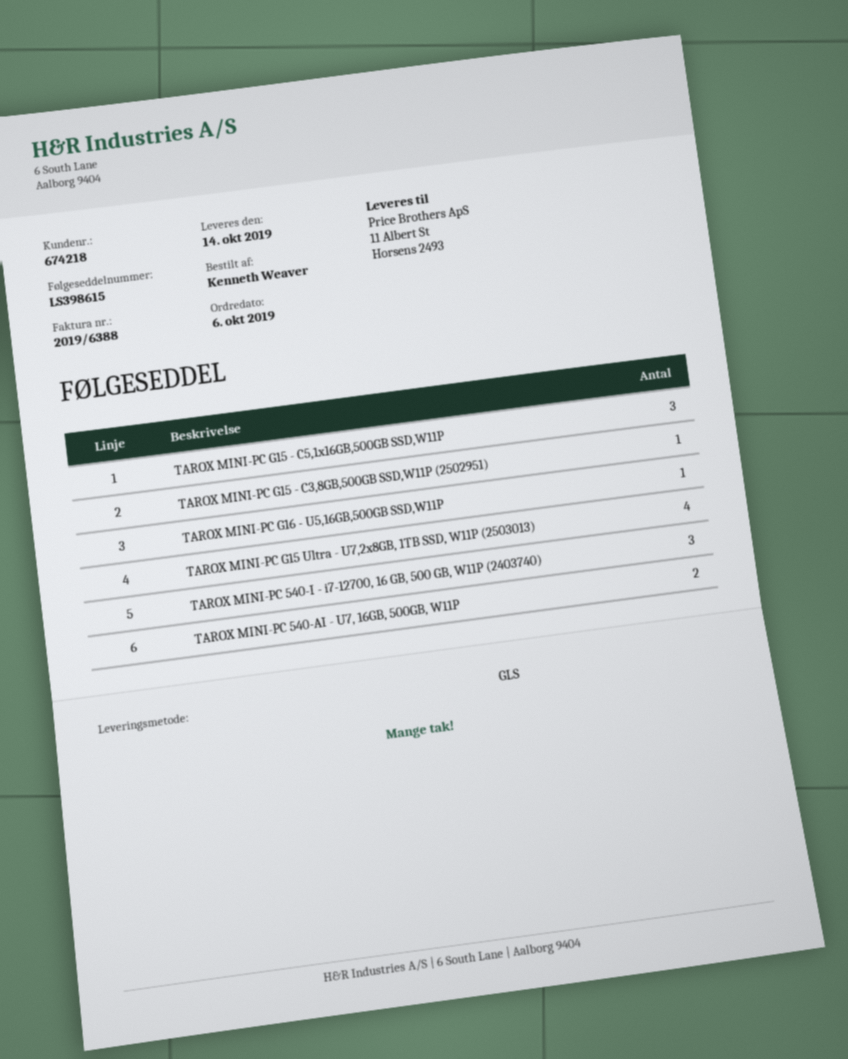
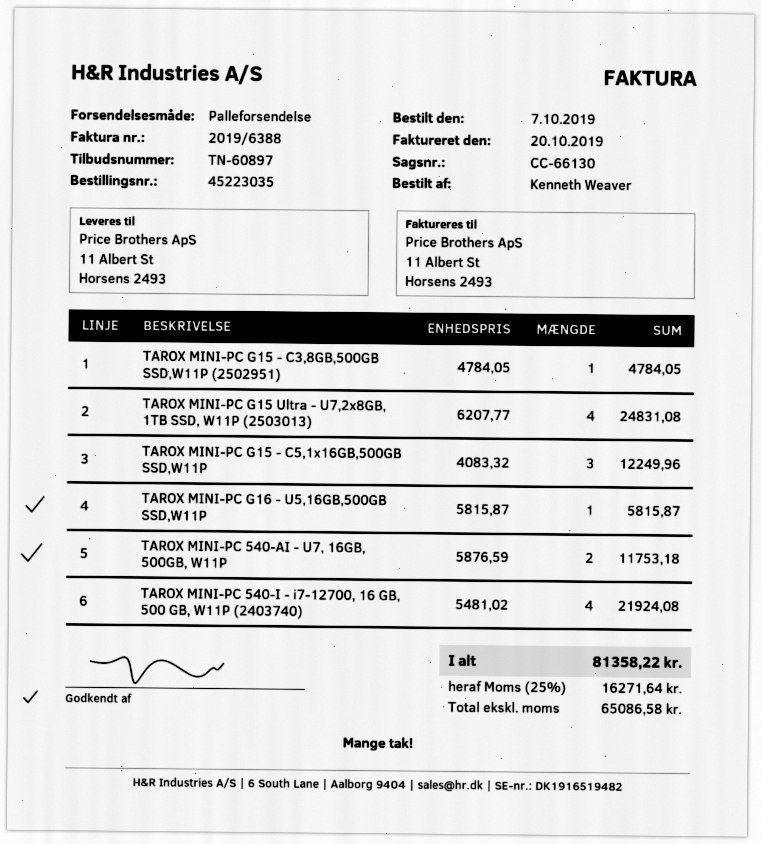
order date: 2019-10-06 -> 2019-10-07
shipping method: GLS -> pallet freight
TAROX MINI-PC 540-I - i7-12700, 16 GB, 500 GB, W11P (2403740): 3 -> 4

